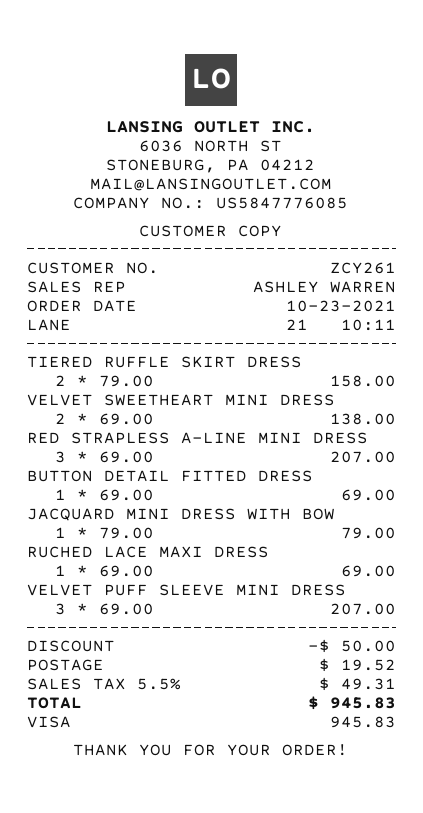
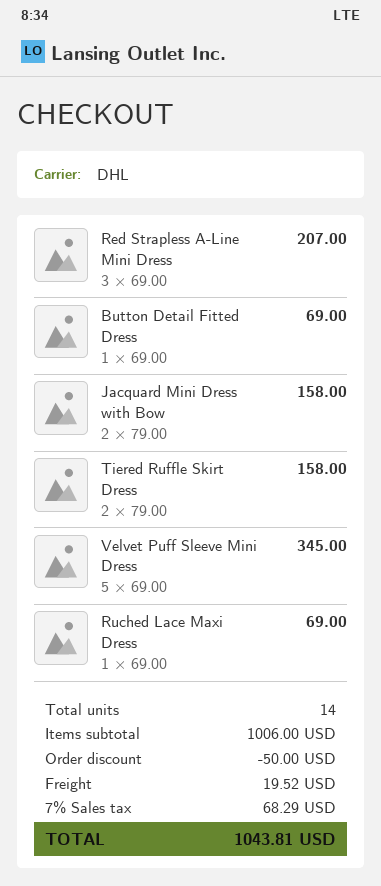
VELVET SWEETHEART MINI DRESS: 2 x 69.00 = 138.00 -> none
JACQUARD MINI DRESS WITH BOW: 1 x 79.00 = 79.00 -> 2 x 79.00 = 158.00
VELVET PUFF SLEEVE MINI DRESS: 3 x 69.00 = 207.00 -> 5 x 69.00 = 345.00
tax: 5.5% = 49.31 -> 7% = 68.29
total: 945.83 -> 1043.81

